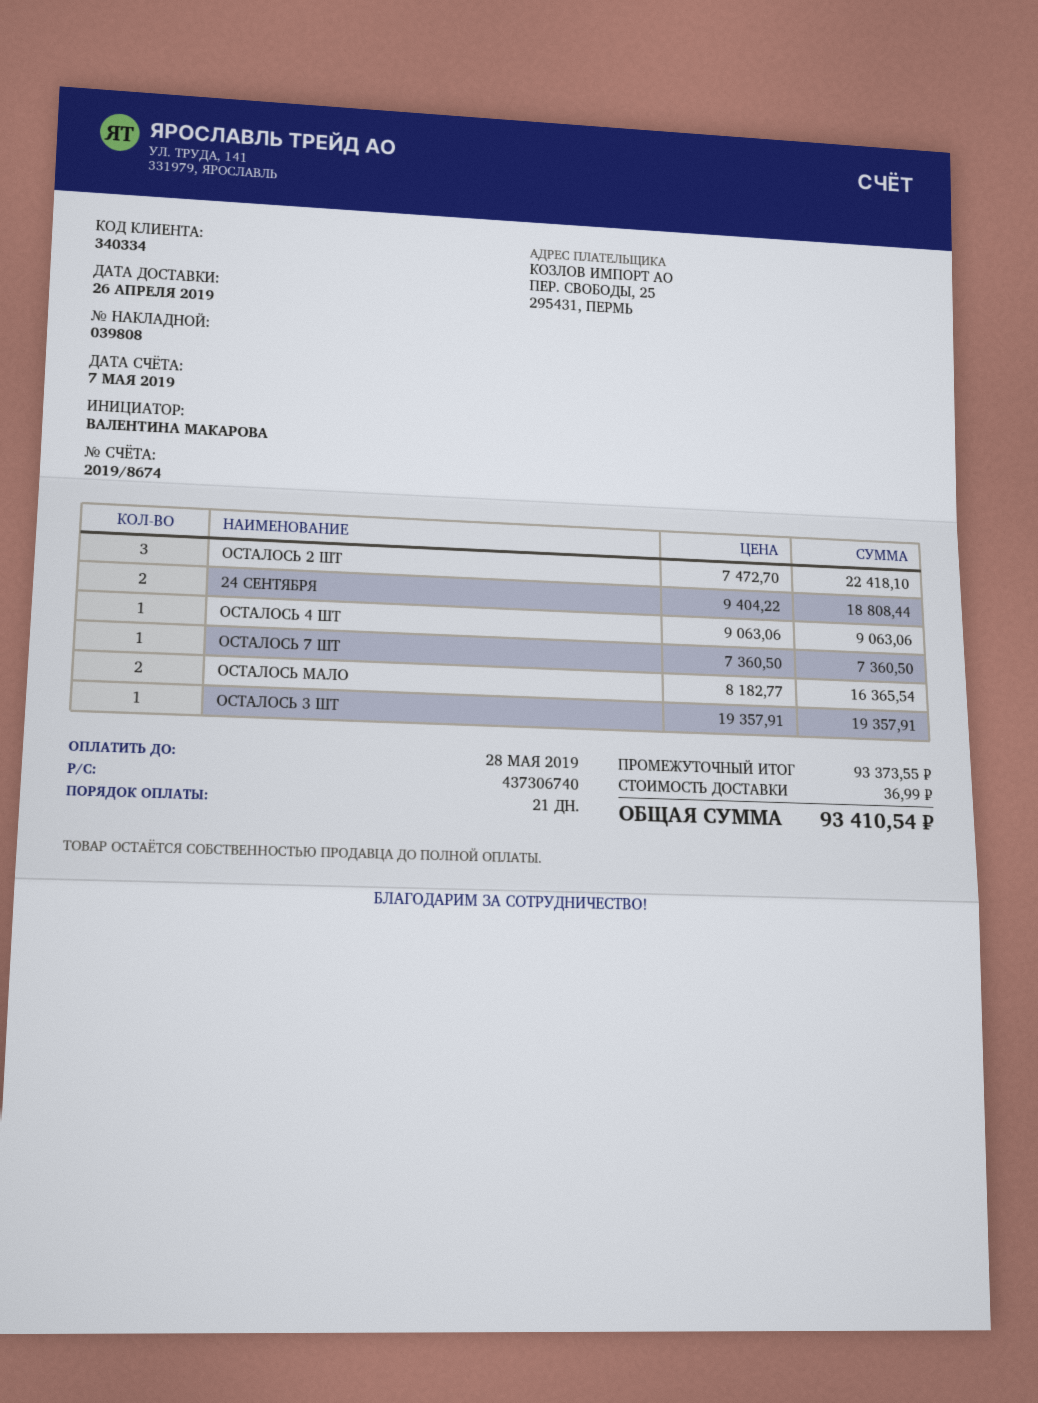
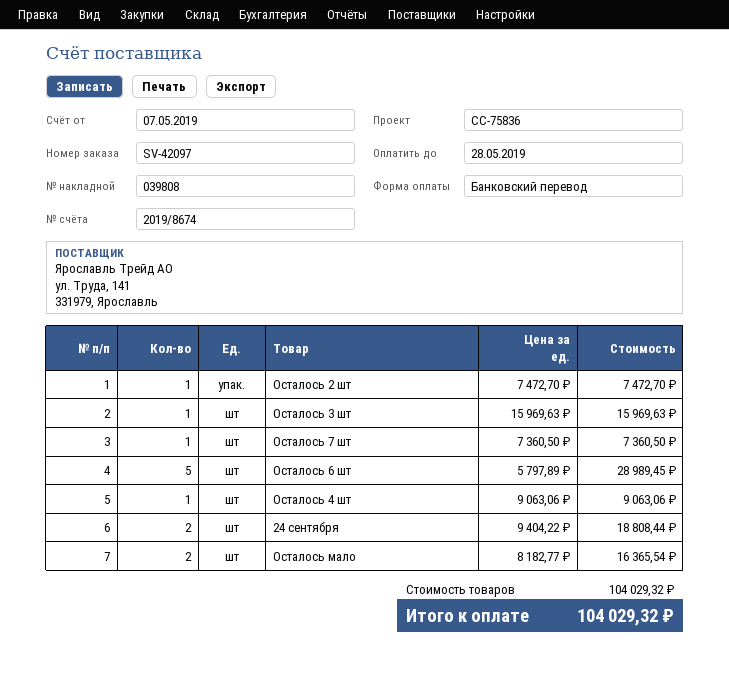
ОСТАЛОСЬ 2 ШТ: 3 x 7472.70 = 22418.10 -> 1 x 7472.70 = 7472.70
ОСТАЛОСЬ 3 ШТ: 1 x 19357.91 = 19357.91 -> 1 x 15969.63 = 15969.63
Осталось 6 шт: none -> 5 x 5797.89 = 28989.45
subtotal: 93373.55 -> 104029.32
shipping: 36.99 -> none
total: 93410.54 -> 104029.32

